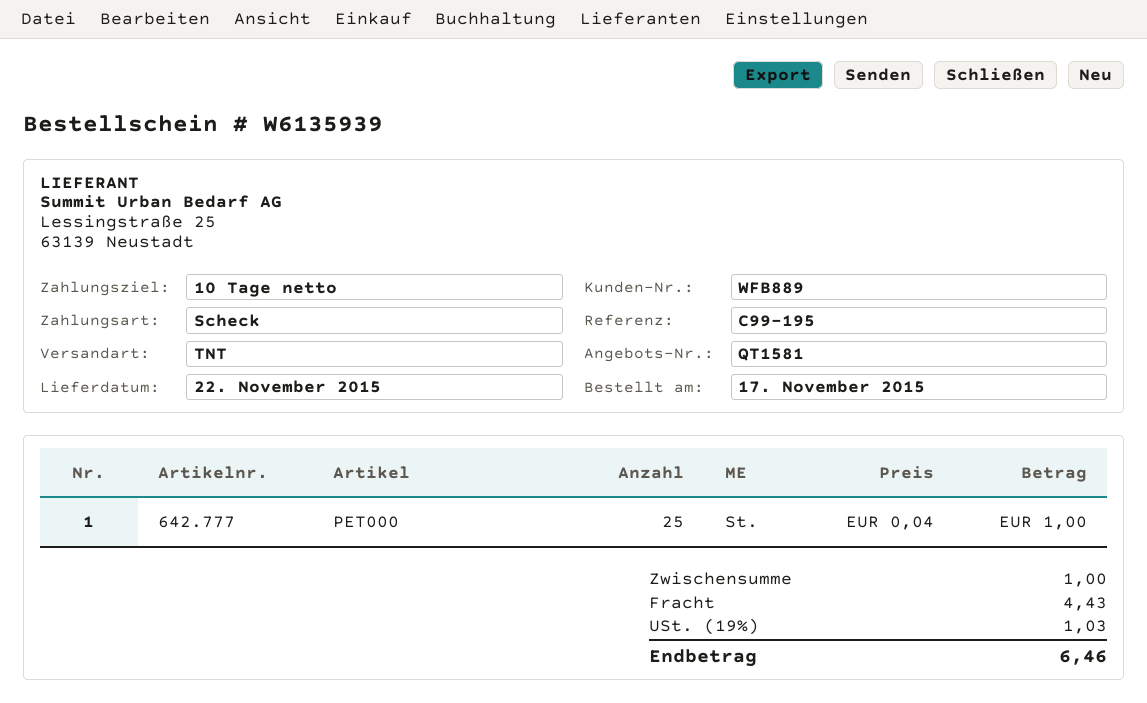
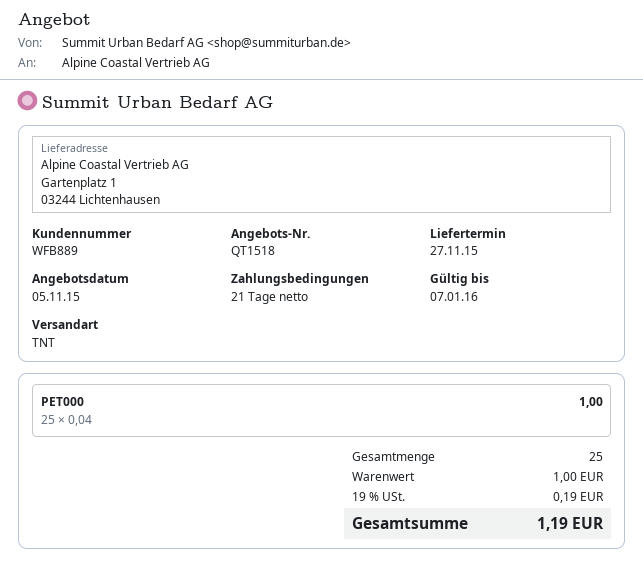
quote number: QT1581 -> QT1518
delivery date: 2015-11-22 -> 2015-11-27
payment terms: 10 days -> 21 days
shipping: 4.43 -> none
tax: 19% = 1.03 -> 19% = 0.19
total: 6.46 -> 1.19

